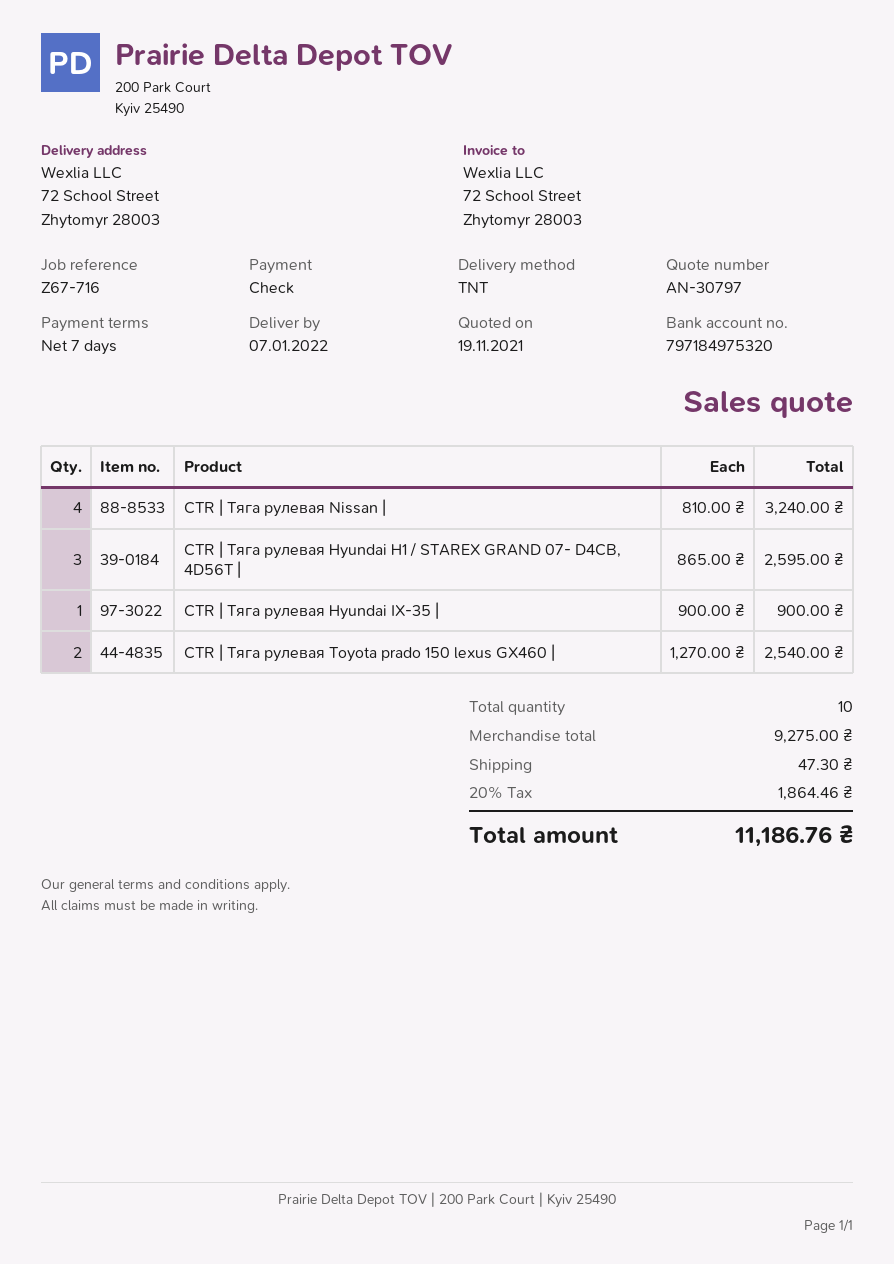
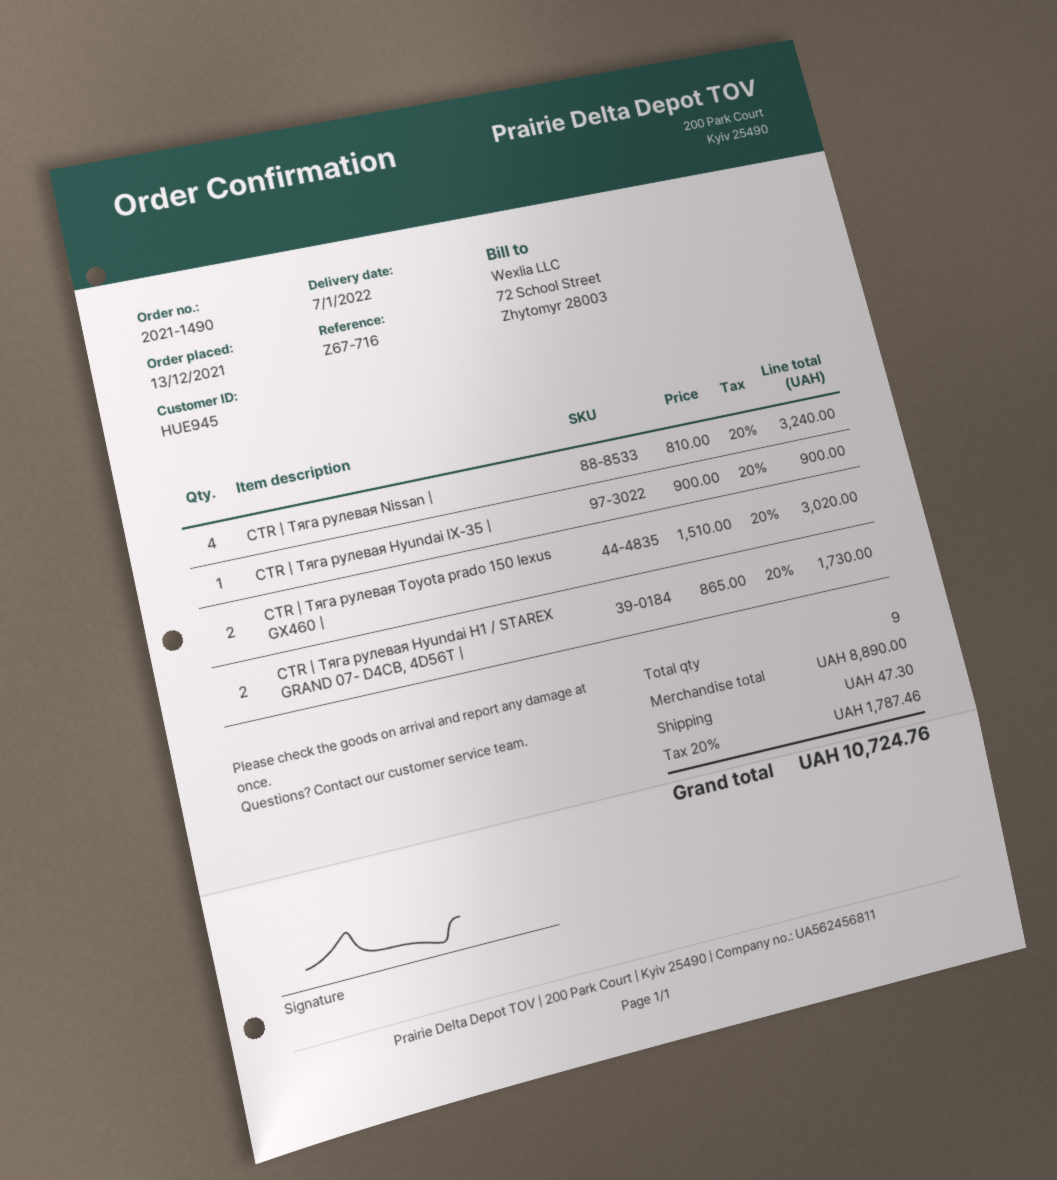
CTR | Тяга рулевая Hyundai H1 / STAREX GRAND 07- D4CB, 4D56T |: 3 x 865.00 = 2595.00 -> 2 x 865.00 = 1730.00
CTR | Тяга рулевая Toyota prado 150 lexus GX460 |: 2 x 1270.00 = 2540.00 -> 2 x 1510.00 = 3020.00
total quantity: 10 -> 9
subtotal: 9275.00 -> 8890.00
tax: 20% = 1864.46 -> 20% = 1787.46
total: 11186.76 -> 10724.76

